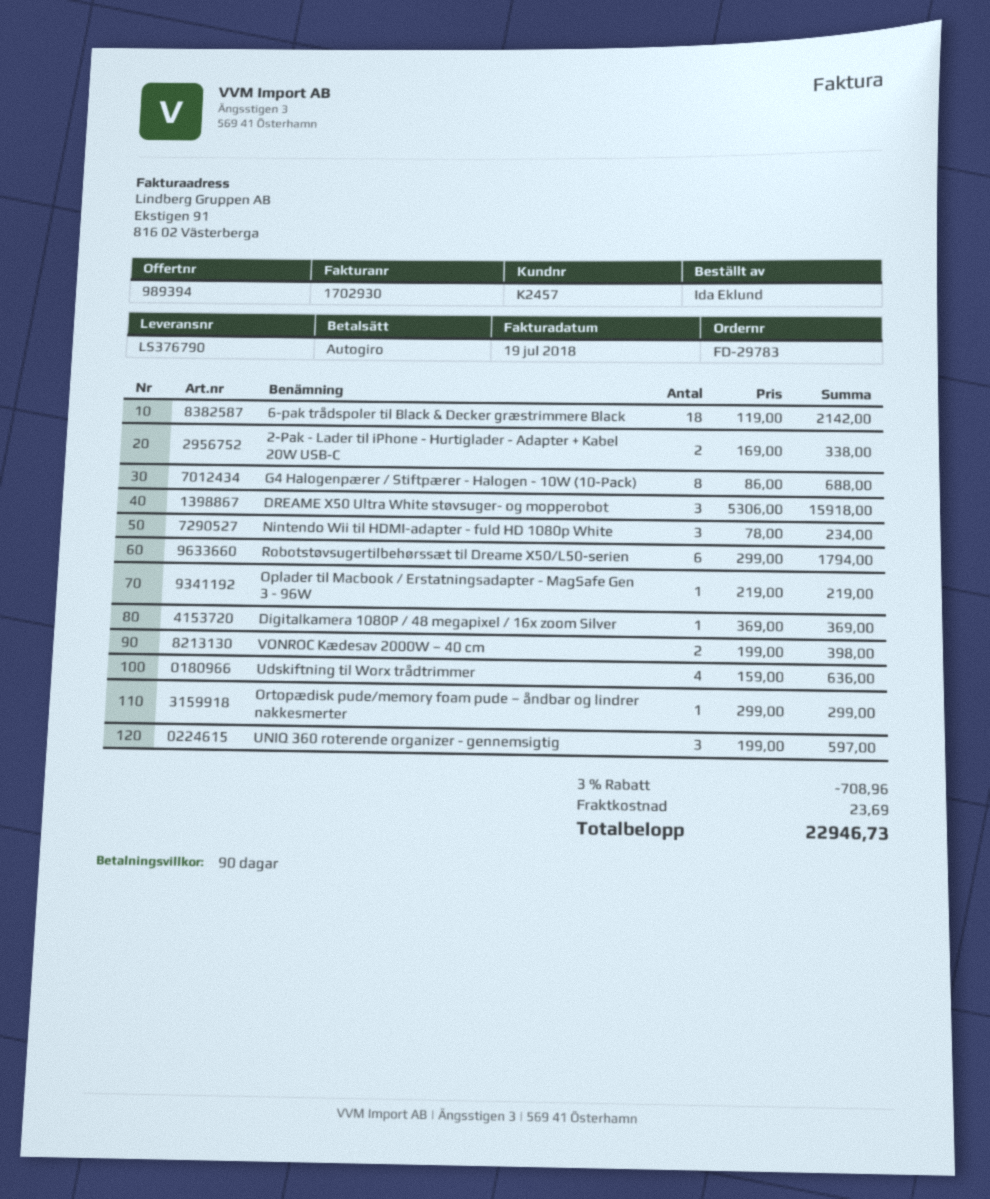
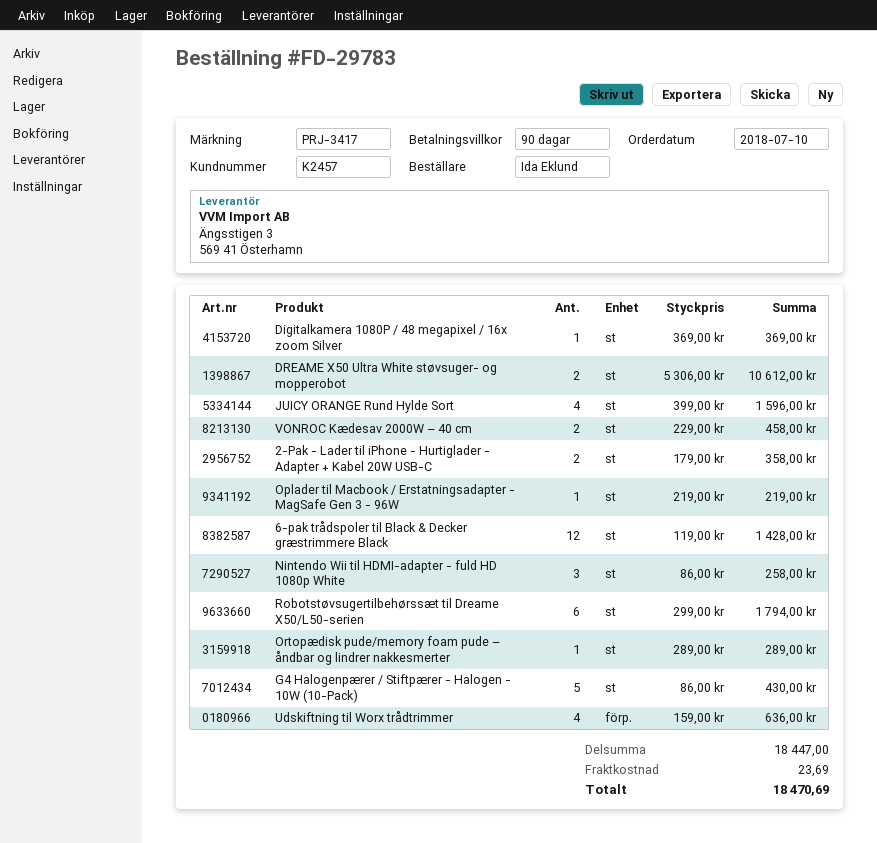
6-pak trådspoler til Black & Decker græstrimmere Black: 18 x 119.00 = 2142.00 -> 12 x 119.00 = 1428.00
2-Pak - Lader til iPhone - Hurtiglader - Adapter + Kabel 20W USB-C: 2 x 169.00 = 338.00 -> 2 x 179.00 = 358.00
G4 Halogenpærer / Stiftpærer - Halogen - 10W (10-Pack): 8 x 86.00 = 688.00 -> 5 x 86.00 = 430.00
DREAME X50 Ultra White støvsuger- og mopperobot: 3 x 5306.00 = 15918.00 -> 2 x 5306.00 = 10612.00
Nintendo Wii til HDMI-adapter - fuld HD 1080p White: 3 x 78.00 = 234.00 -> 3 x 86.00 = 258.00
VONROC Kædesav 2000W – 40 cm: 2 x 199.00 = 398.00 -> 2 x 229.00 = 458.00
Ortopædisk pude/memory foam pude – åndbar og lindrer nakkesmerter: 1 x 299.00 = 299.00 -> 1 x 289.00 = 289.00
UNIQ 360 roterende organizer - gennemsigtig: 3 x 199.00 = 597.00 -> none
JUICY ORANGE Rund Hylde Sort: none -> 4 x 399.00 = 1596.00
discount: 3% = 708.96 -> none
total: 22946.73 -> 18470.69

